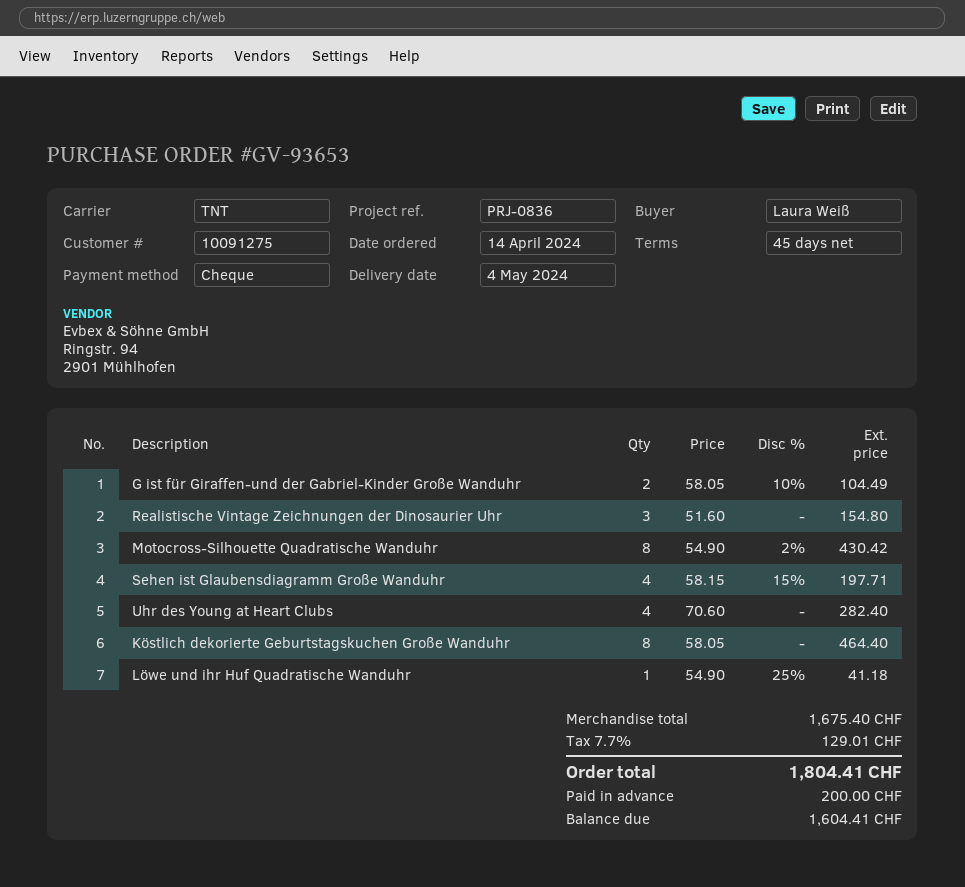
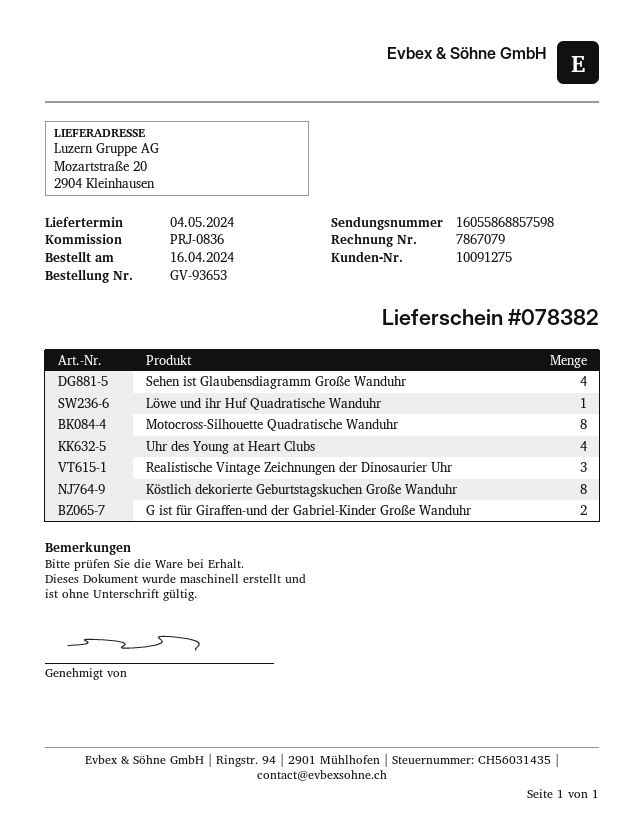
order date: 2024-04-14 -> 2024-04-16

